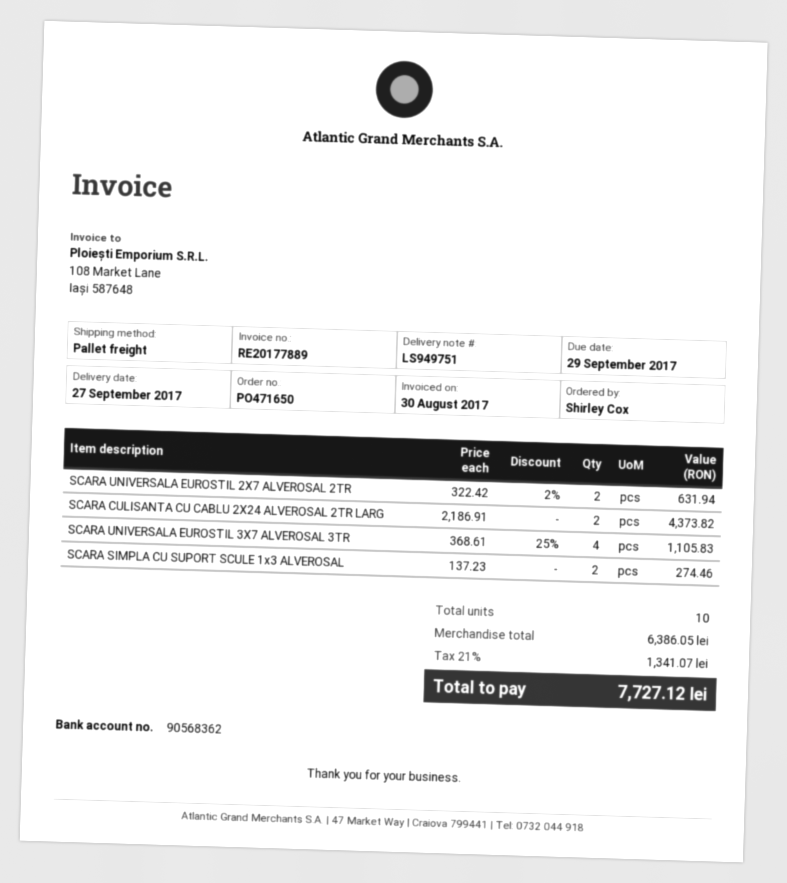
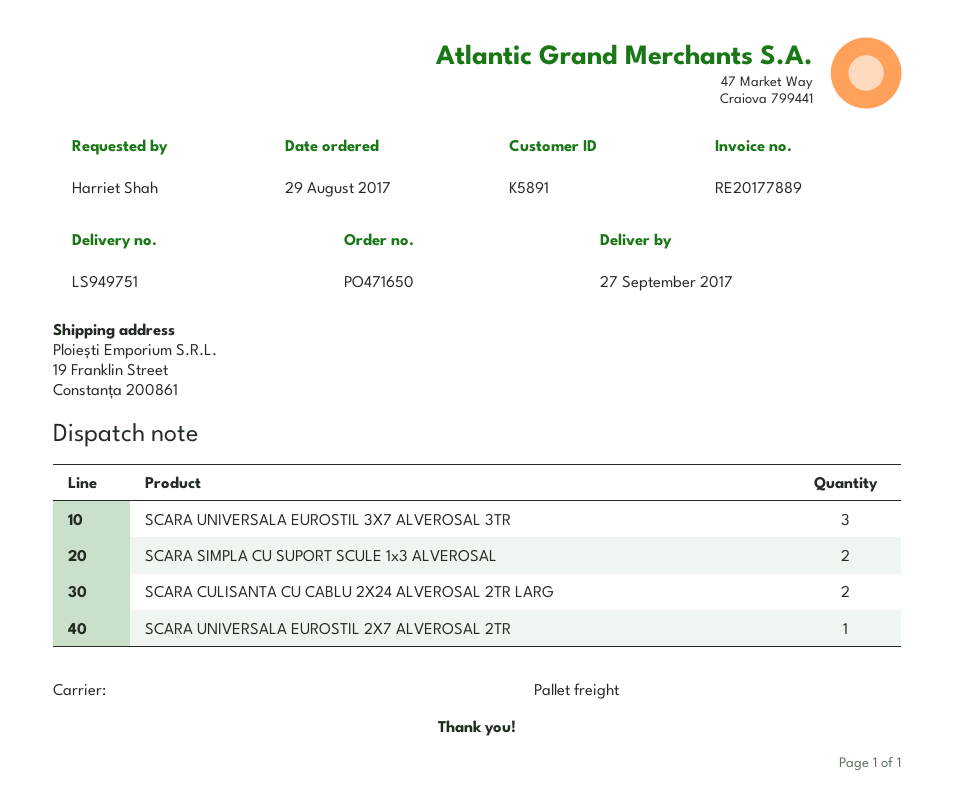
ordered by: Shirley Cox -> Harriet Shah
SCARA UNIVERSALA EUROSTIL 2X7 ALVEROSAL 2TR: 2 -> 1
SCARA UNIVERSALA EUROSTIL 3X7 ALVEROSAL 3TR: 4 -> 3

